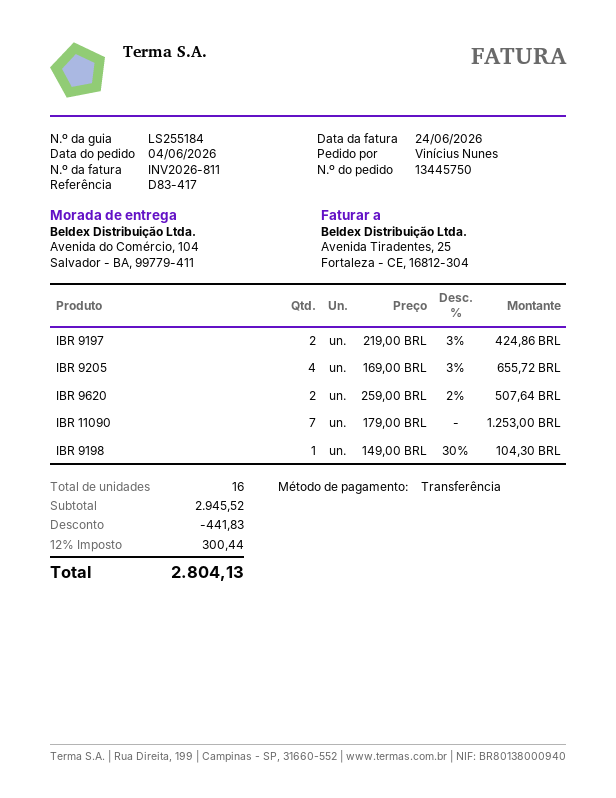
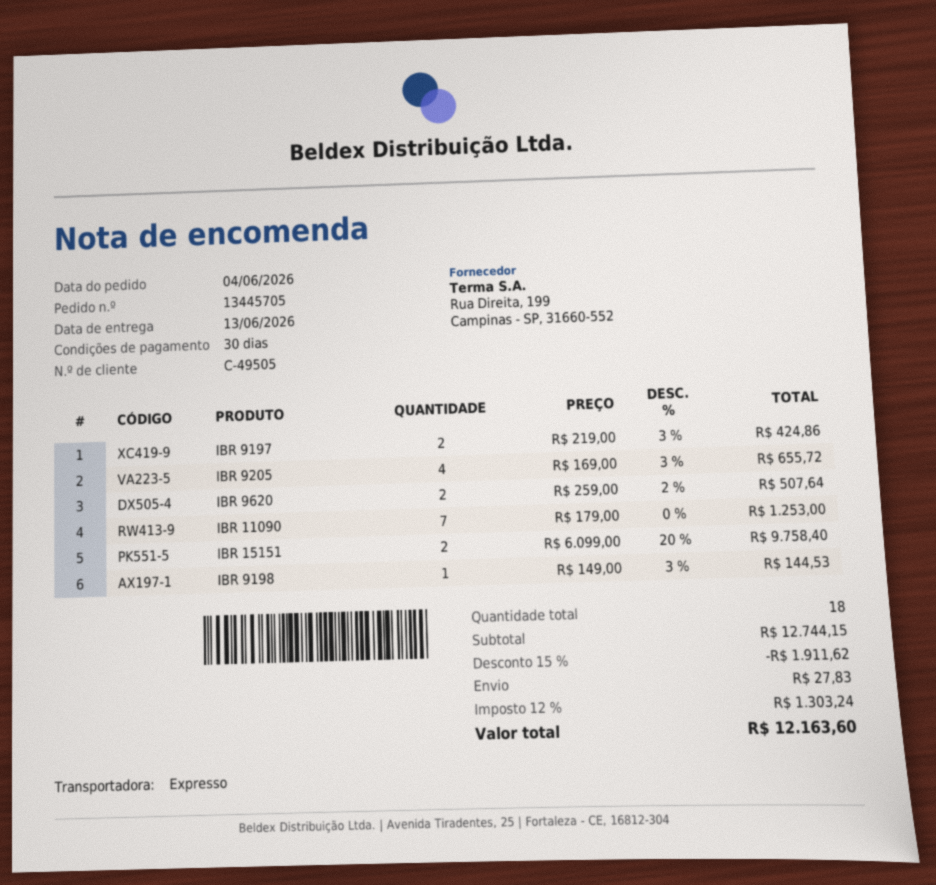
order number: 13445750 -> 13445705
IBR 9198: 1 x 149.00 - 30% = 104.30 -> 1 x 149.00 - 3% = 144.53
IBR 15151: none -> 2 x 6099.00 - 20% = 9758.40
total quantity: 16 -> 18
subtotal: 2945.52 -> 12744.15
discount: 441.83 -> 1911.62
shipping: none -> 27.83
tax: 12% = 300.44 -> 12% = 1303.24
total: 2804.13 -> 12163.60

